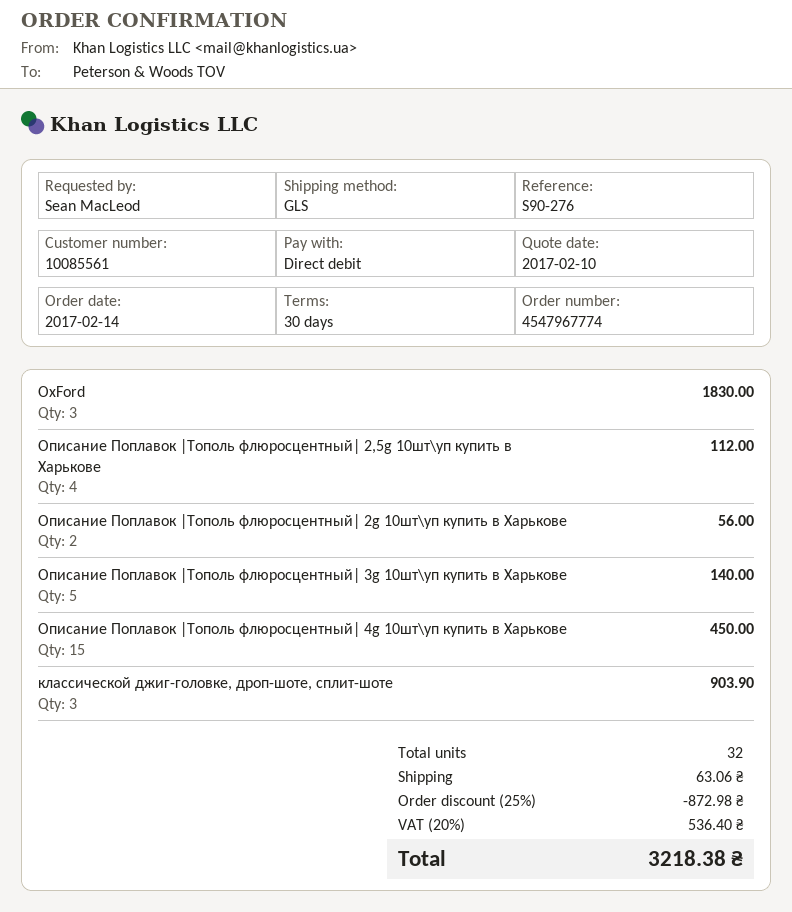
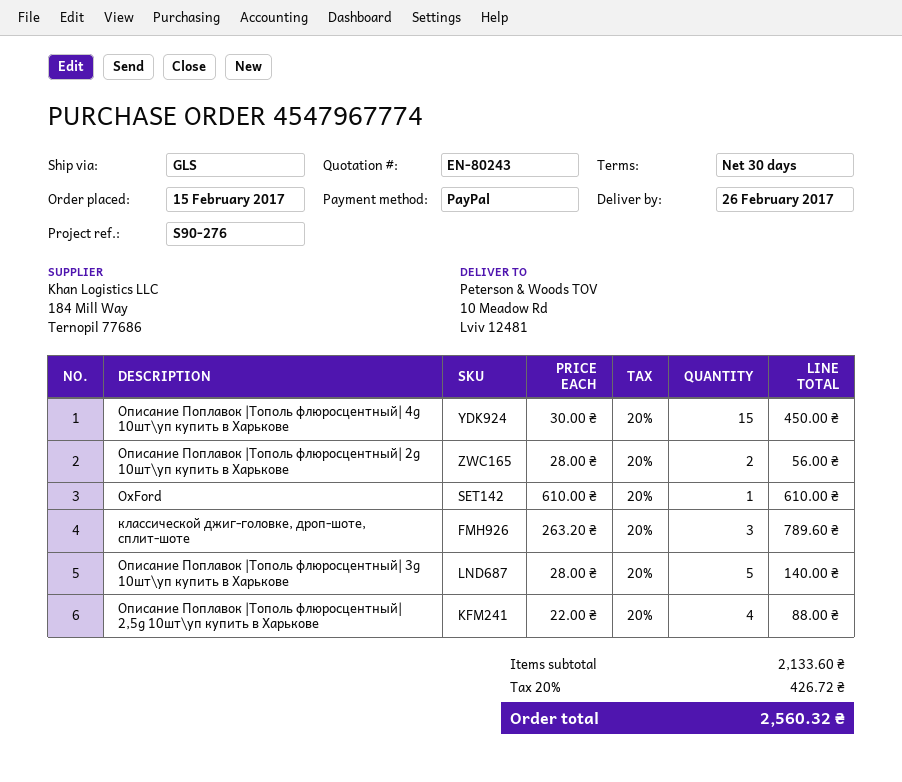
order date: 2017-02-14 -> 2017-02-15
payment method: direct debit -> PayPal
OxFord: 3 for 1830.00 -> 1 for 610.00
Описание Поплавок |Тополь флюросцентный| 2,5g 10шт\уп купить в Харькове: 4 for 112.00 -> 4 for 88.00
классической джиг-головке, дроп-шоте, сплит-шоте: 3 for 903.90 -> 3 for 789.60
discount: 25% = 872.98 -> none
shipping: 63.06 -> none
tax: 20% = 536.40 -> 20% = 426.72
total: 3218.38 -> 2560.32

